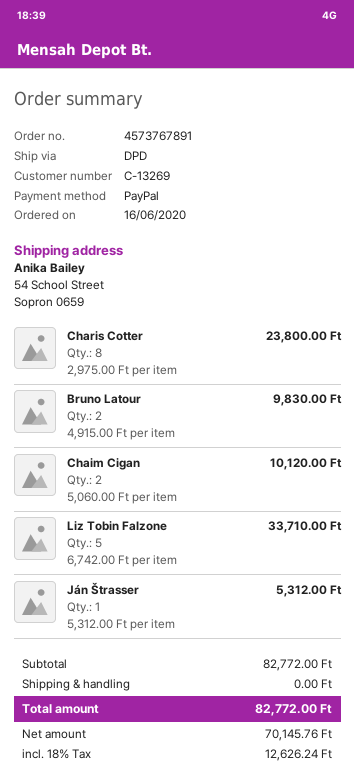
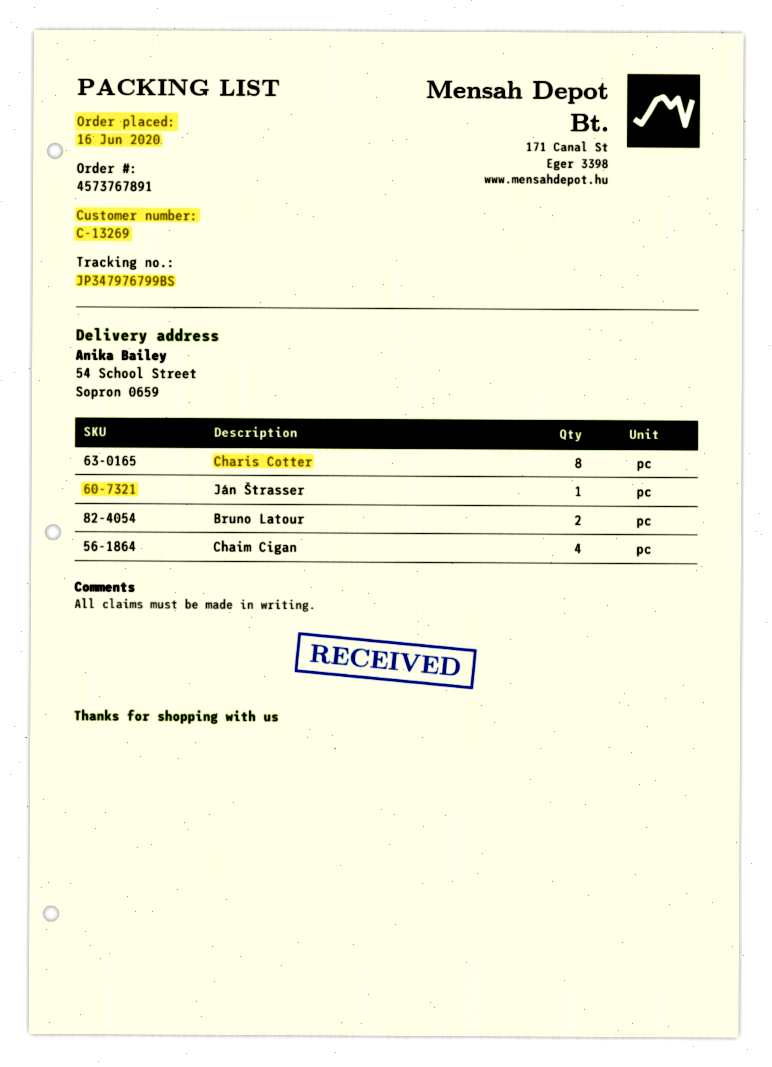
Chaim Cigan: 2 -> 4
Liz Tobin Falzone: 5 -> none

